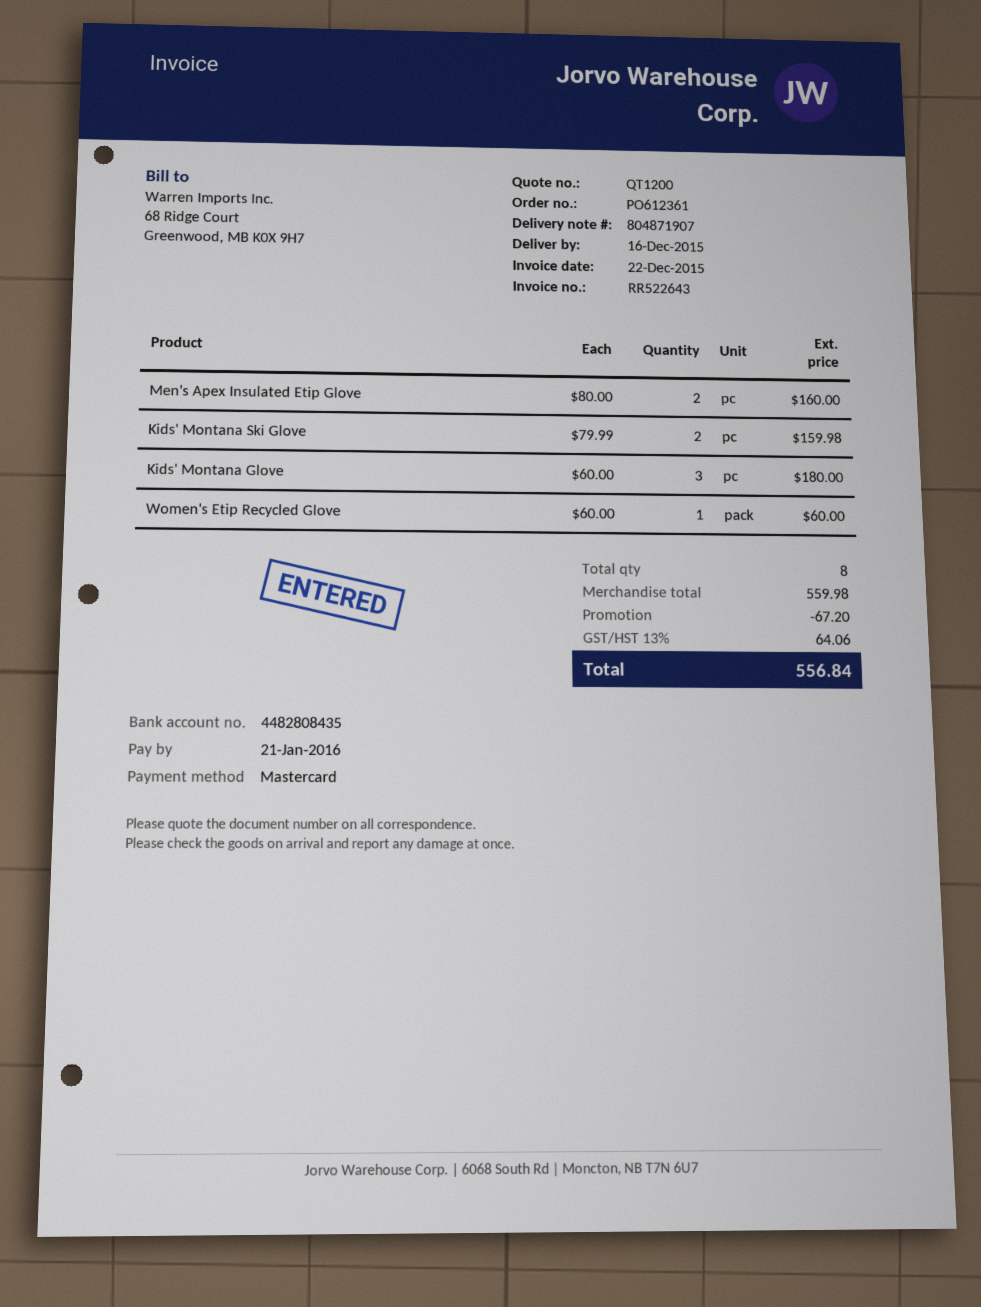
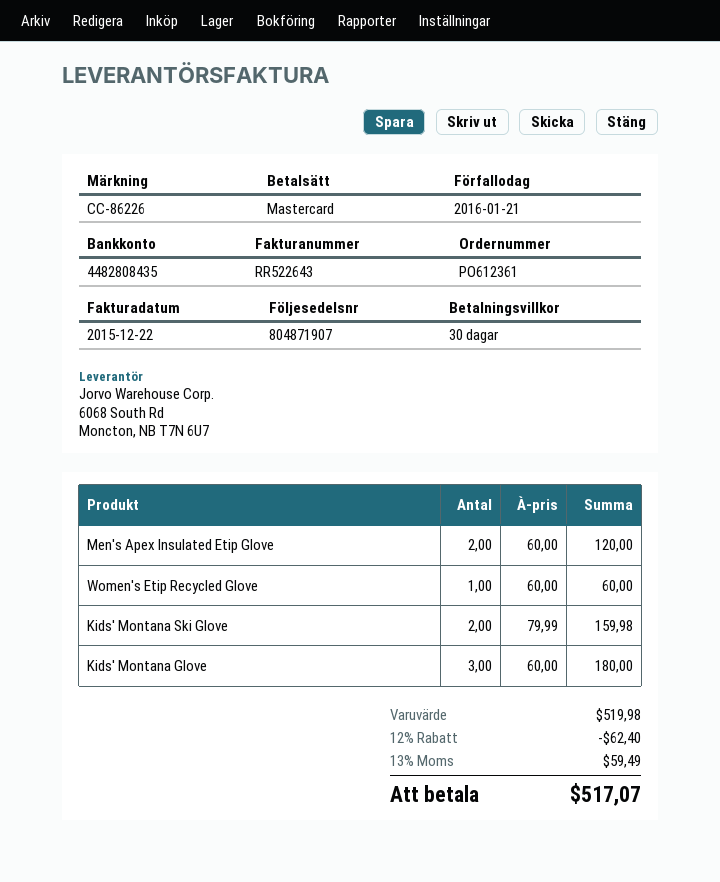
Men's Apex Insulated Etip Glove: 2 x 80.00 = 160.00 -> 2 x 60.00 = 120.00
subtotal: 559.98 -> 519.98
discount: 67.20 -> 62.40
tax: 13% = 64.06 -> 13% = 59.49
total: 556.84 -> 517.07

